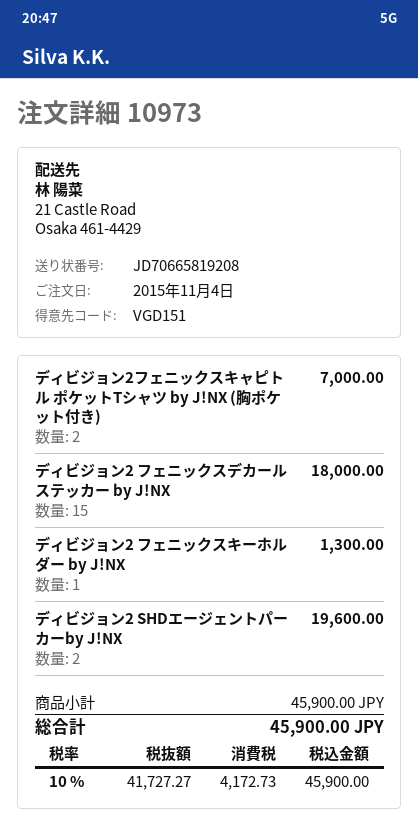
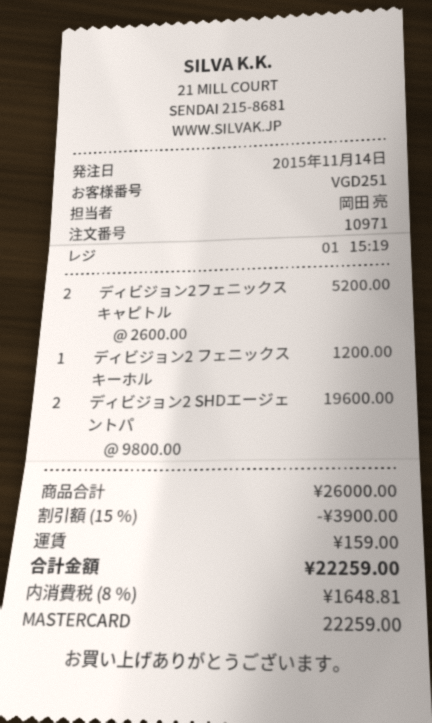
order number: 10973 -> 10971
order date: 2015-11-04 -> 2015-11-14
customer number: VGD151 -> VGD251
ディビジョン2フェニックスキャピトル ポケットTシャツ by J!NX (胸ポケット付き): 2 for 7000.00 -> 2 for 5200.00
ディビジョン2 フェニックスデカールステッカー by J!NX: 15 for 18000.00 -> none
ディビジョン2 フェニックスキーホルダー by J!NX: 1 for 1300.00 -> 1 for 1200.00
subtotal: 45900.00 -> 26000.00
discount: none -> 15% = 3900.00
shipping: none -> 159.00
tax: 10% = 4172.73 -> 8% = 1648.81
total: 45900.00 -> 22259.00

